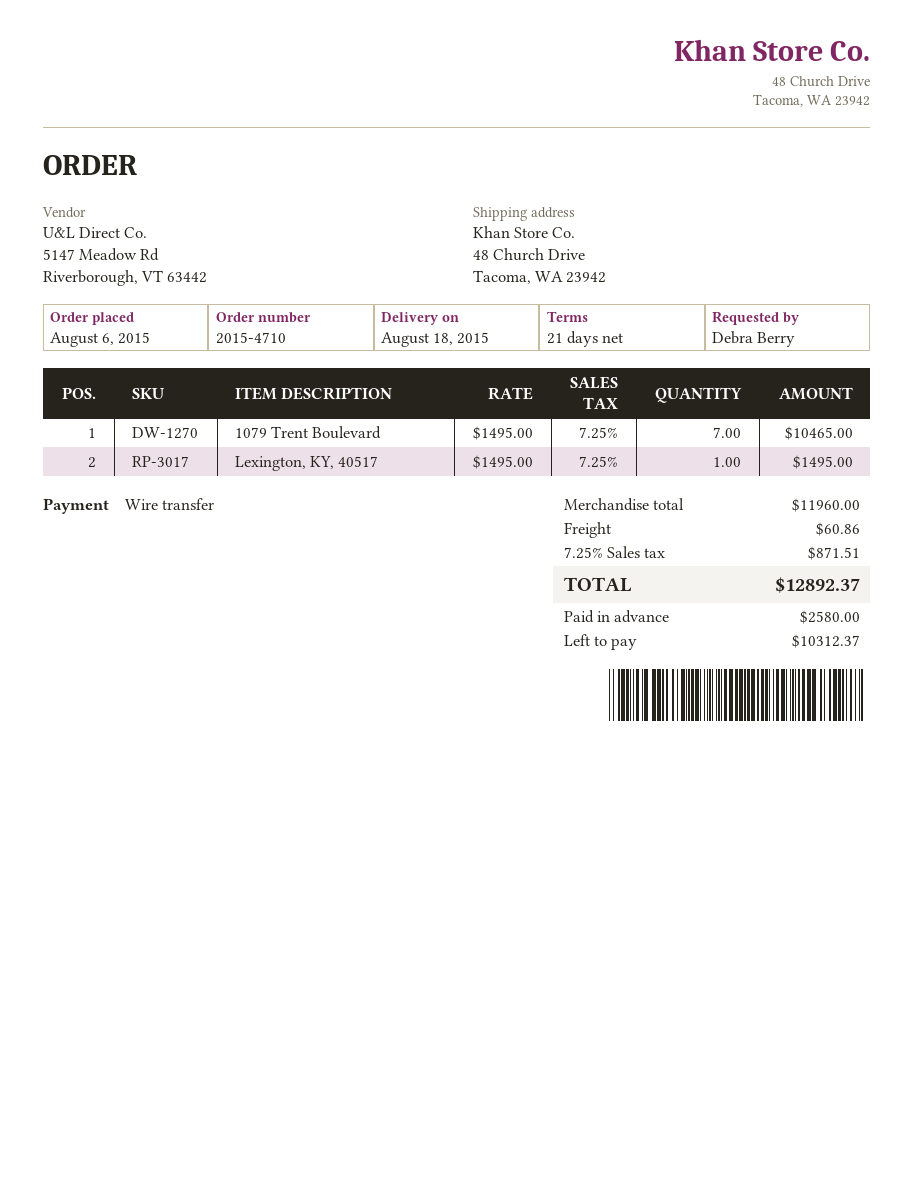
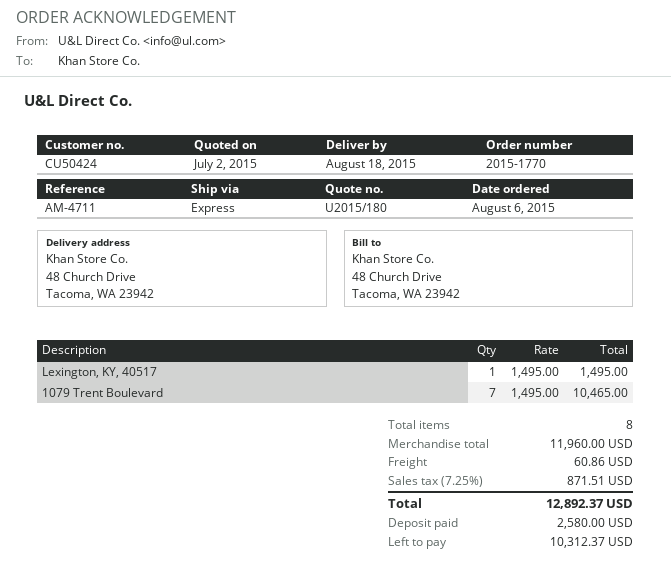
order number: 2015-4710 -> 2015-1770

